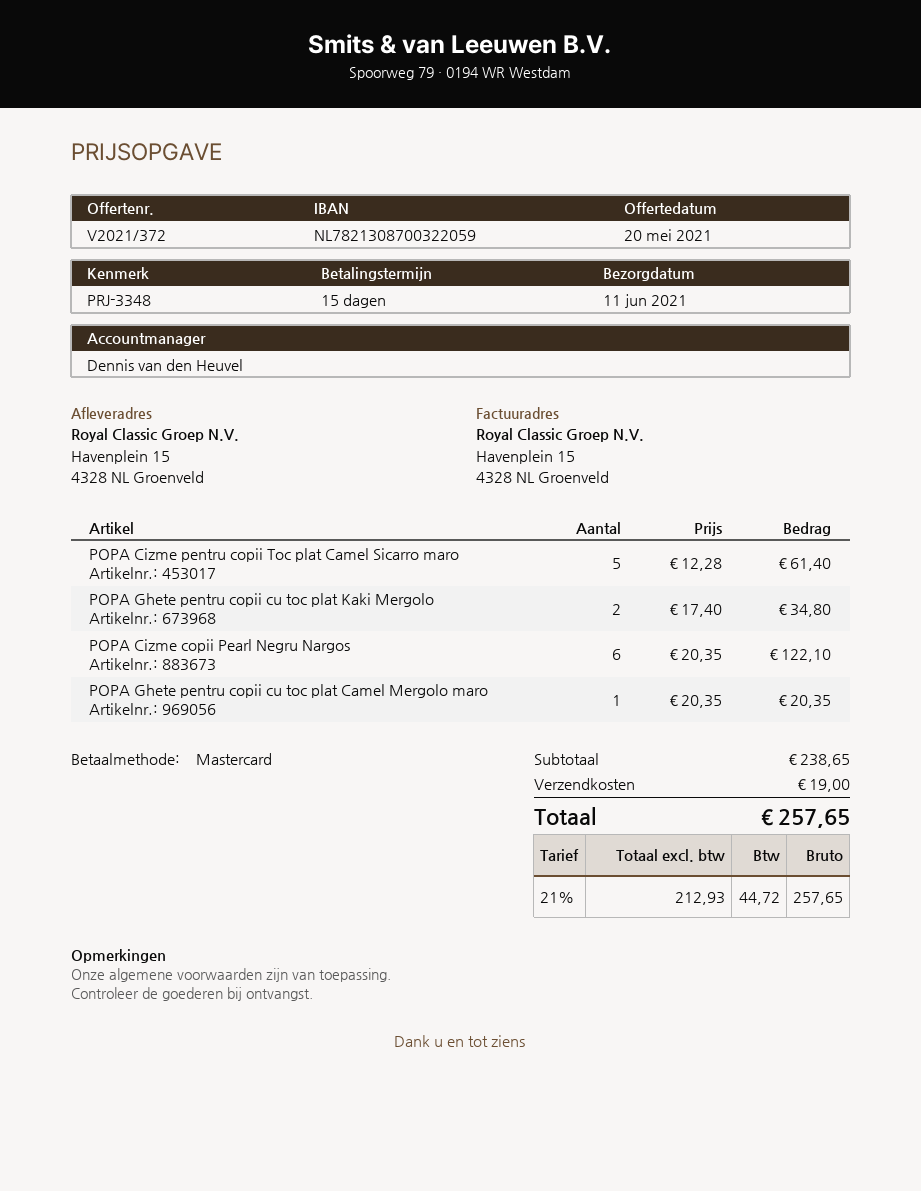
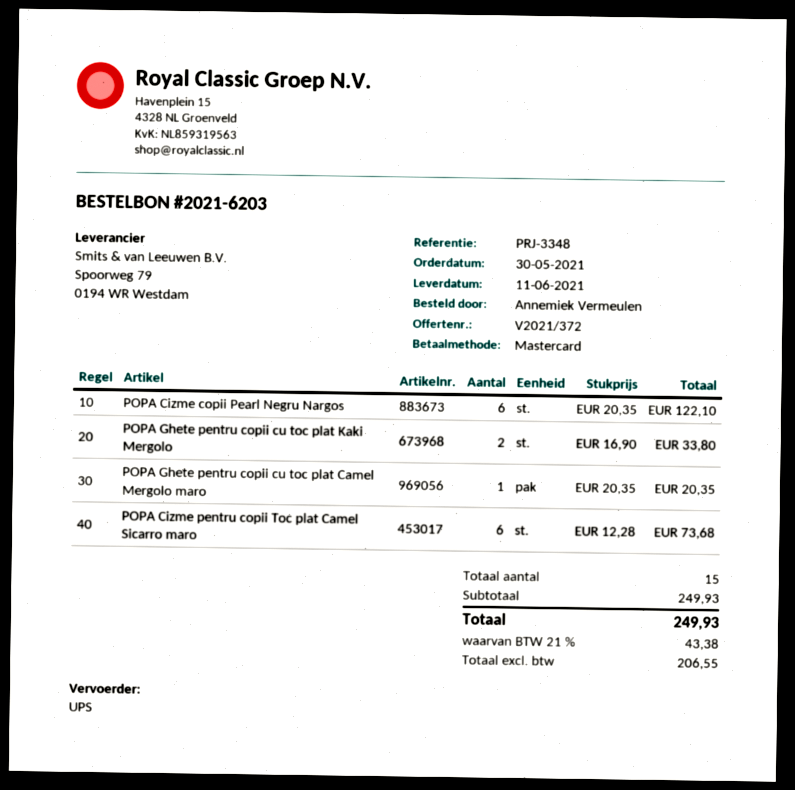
POPA Cizme pentru copii Toc plat Camel Sicarro maro: 5 x 12.28 = 61.40 -> 6 x 12.28 = 73.68
POPA Ghete pentru copii cu toc plat Kaki Mergolo: 2 x 17.40 = 34.80 -> 2 x 16.90 = 33.80
subtotal: 238.65 -> 249.93
shipping: 19.00 -> none
net: 212.93 -> 206.55
tax: 21% = 44.72 -> 21% = 43.38
total: 257.65 -> 249.93

